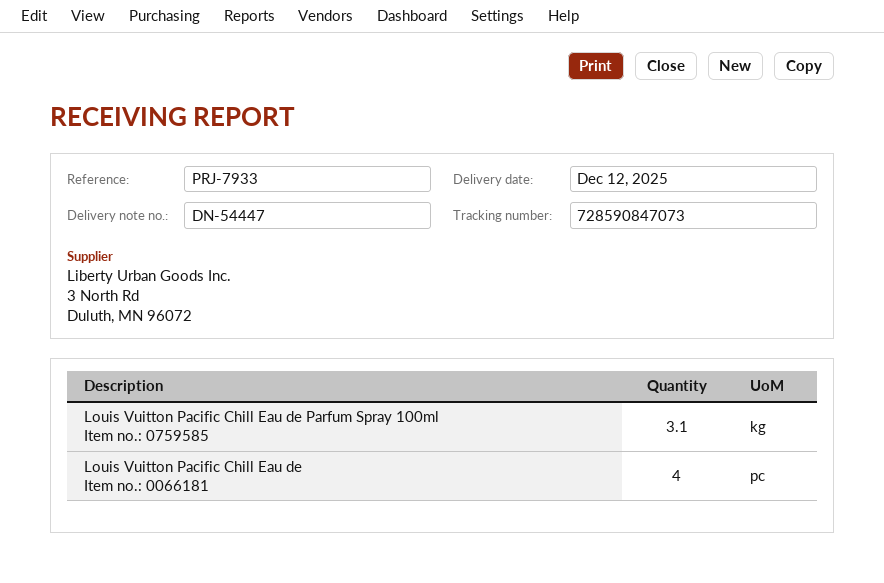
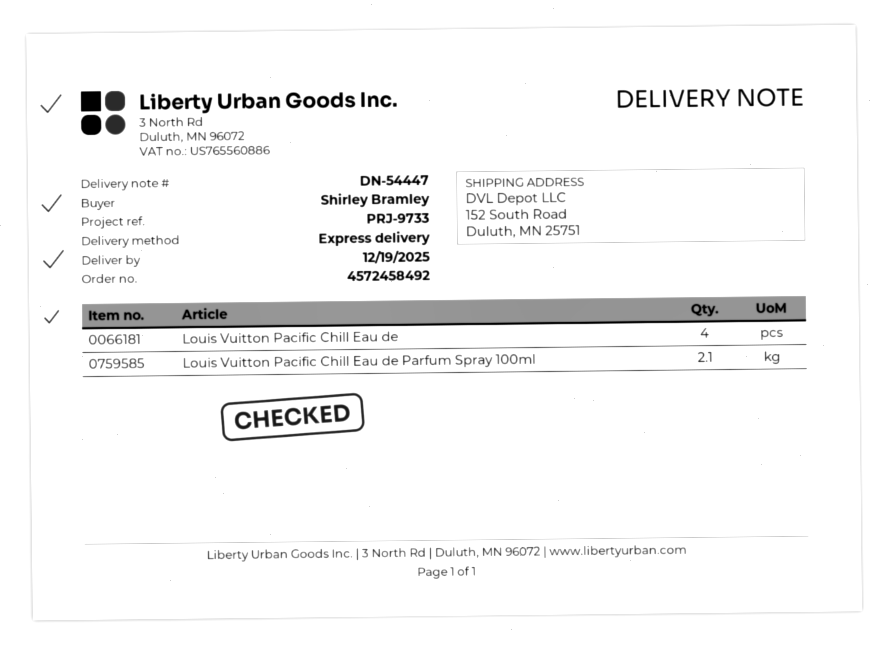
delivery date: 2025-12-12 -> 2025-12-19
reference: PRJ-7933 -> PRJ-9733
Louis Vuitton Pacific Chill Eau de Parfum Spray 100ml: 3.1 -> 2.1

